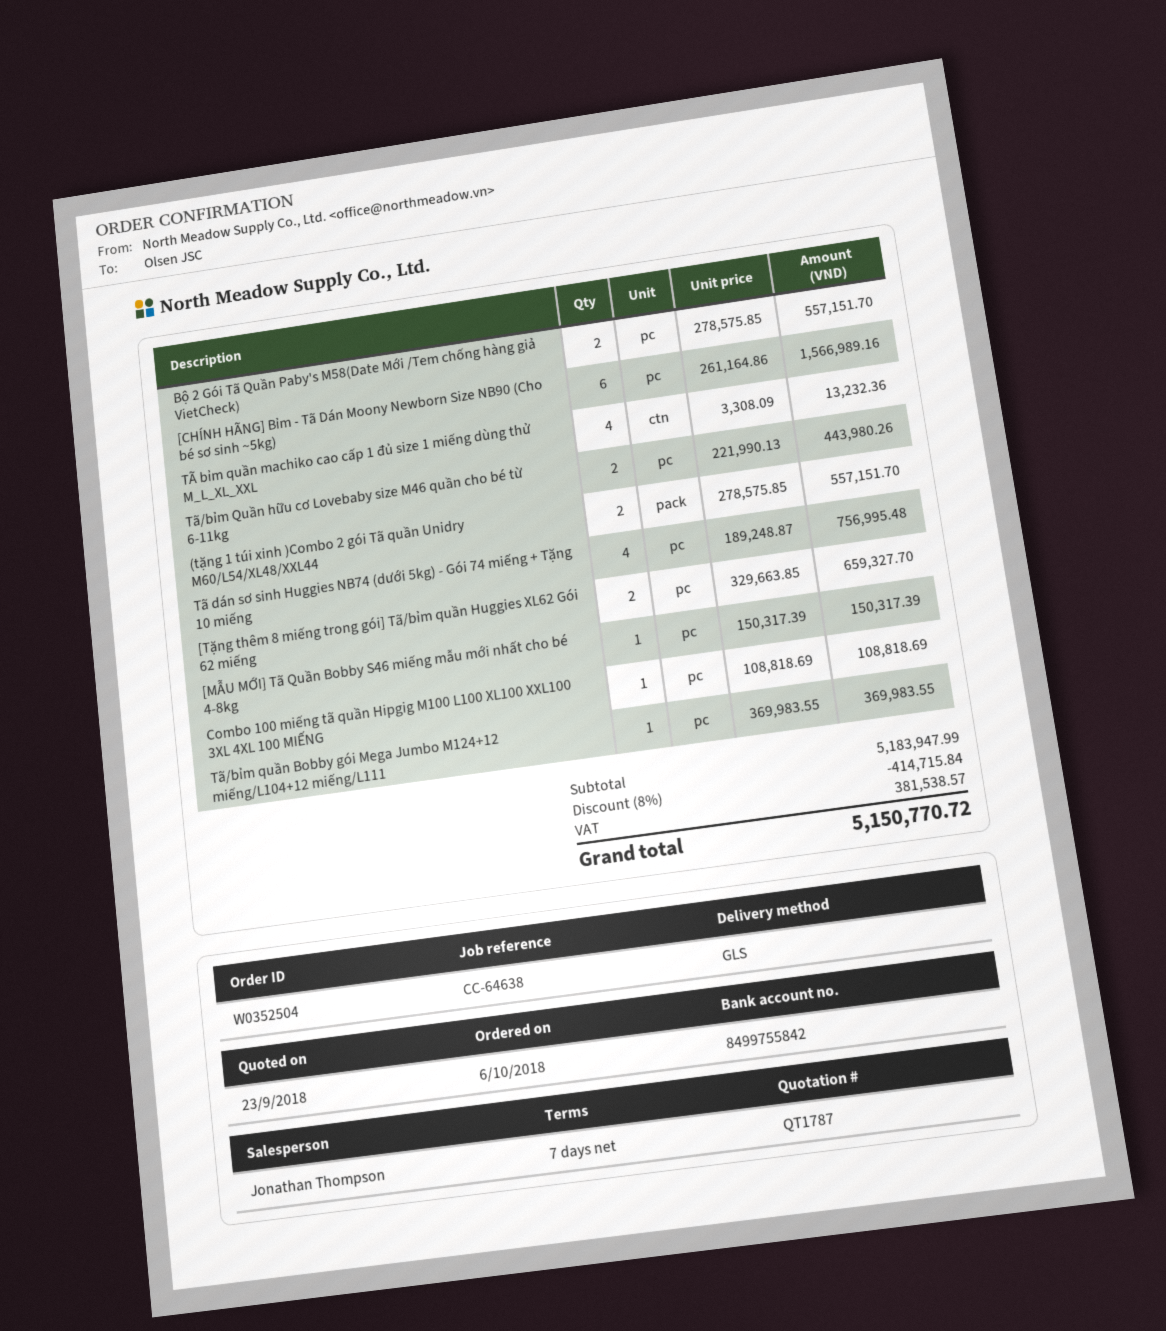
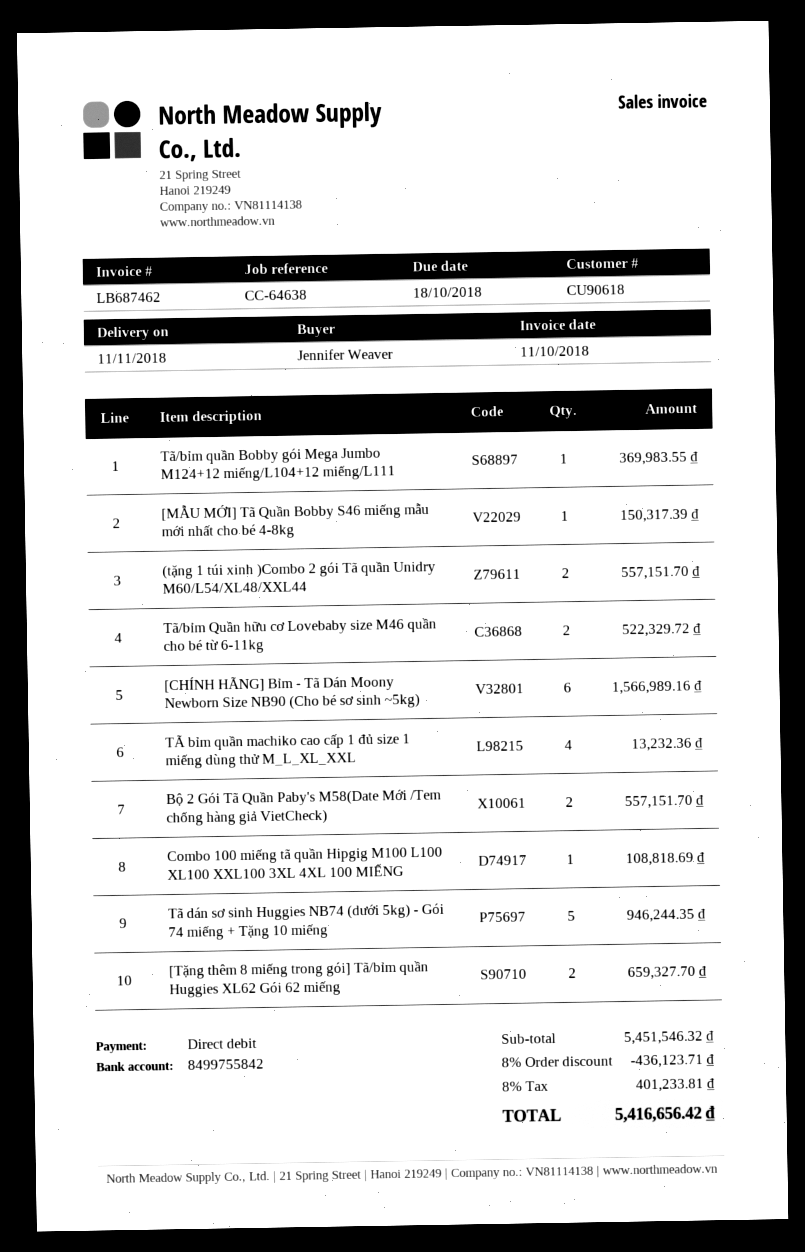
Tã/bỉm Quần hữu cơ Lovebaby size M46 quần cho bé từ 6-11kg: 2 for 443980.26 -> 2 for 522329.72
Tã dán sơ sinh Huggies NB74 (dưới 5kg) - Gói 74 miếng + Tặng 10 miếng: 4 for 756995.48 -> 5 for 946244.35
subtotal: 5183947.99 -> 5451546.32
discount: 8% = 414715.84 -> 8% = 436123.71
tax: 381538.57 -> 401233.81
total: 5150770.72 -> 5416656.42

